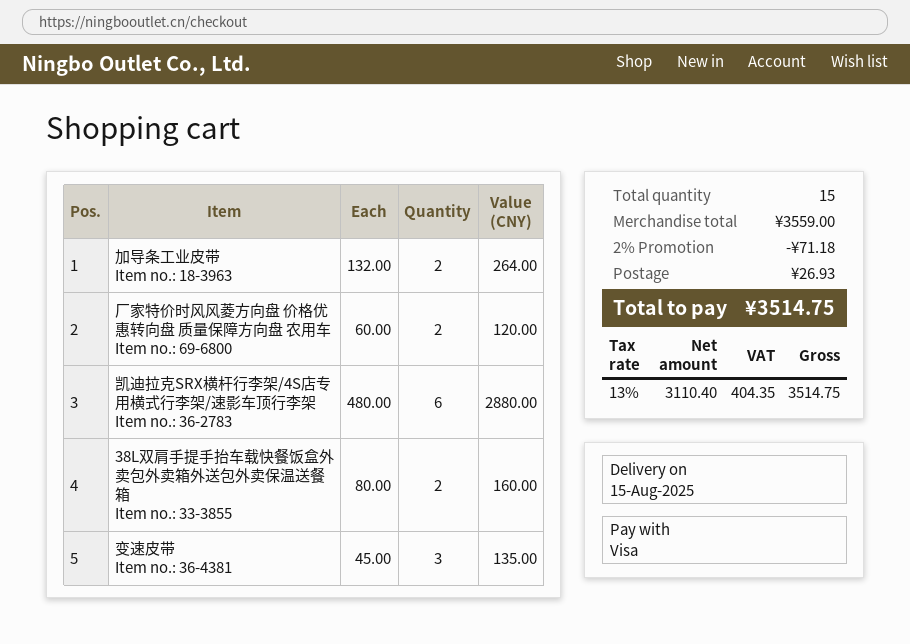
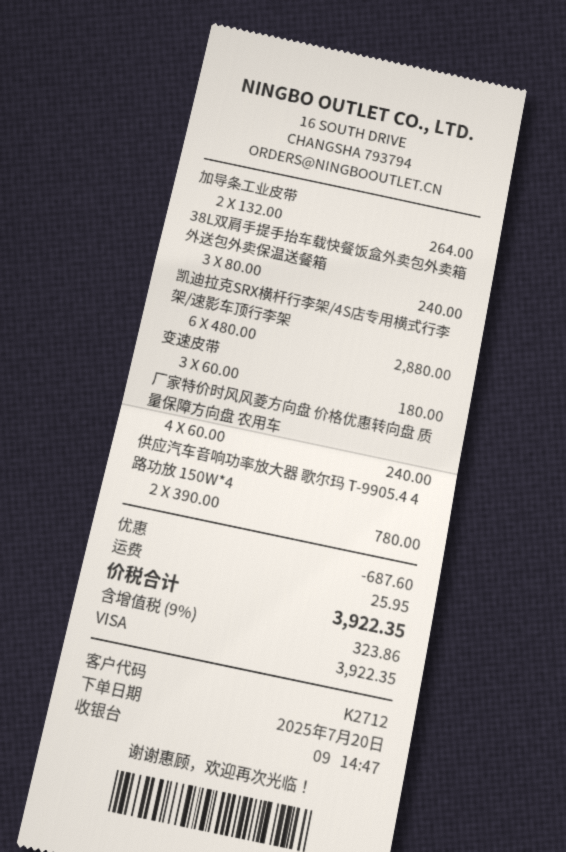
厂家特价时风风菱方向盘 价格优惠转向盘 质量保障方向盘 农用车: 2 x 60.00 = 120.00 -> 4 x 60.00 = 240.00
38L双肩手提手抬车载快餐饭盒外卖包外卖箱外送包外卖保温送餐箱: 2 x 80.00 = 160.00 -> 3 x 80.00 = 240.00
变速皮带: 3 x 45.00 = 135.00 -> 3 x 60.00 = 180.00
供应汽车音响功率放大器 歌尔玛 T-9905.4 4路功放 150W*4: none -> 2 x 390.00 = 780.00
discount: 71.18 -> 687.60
shipping: 26.93 -> 25.95
tax: 13% = 404.35 -> 9% = 323.86
total: 3514.75 -> 3922.35

